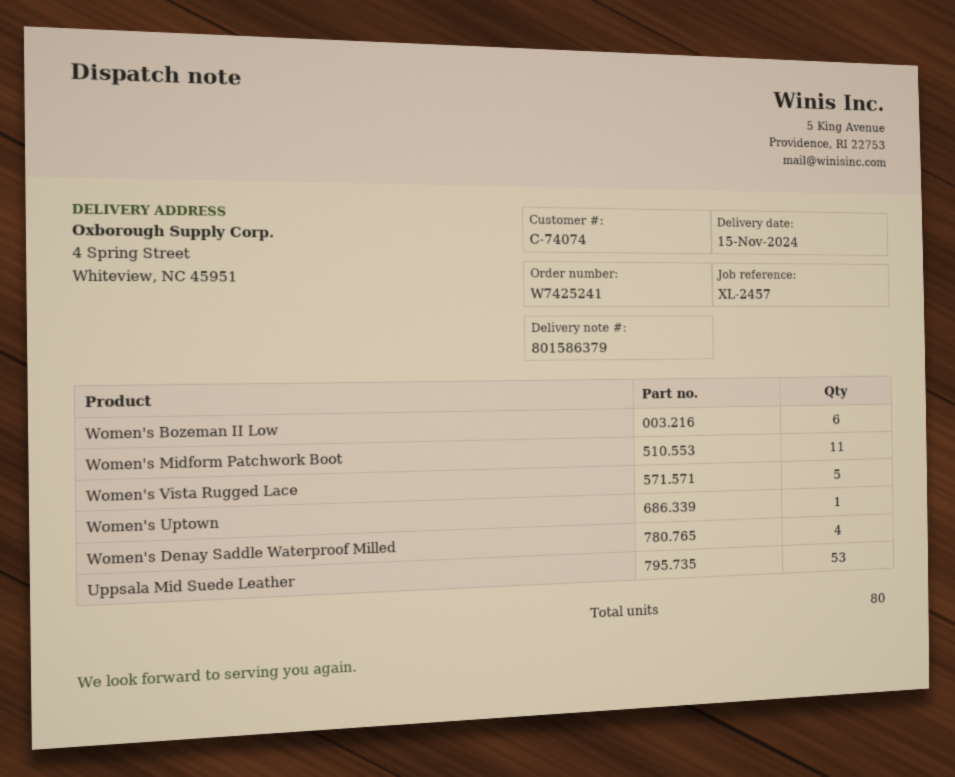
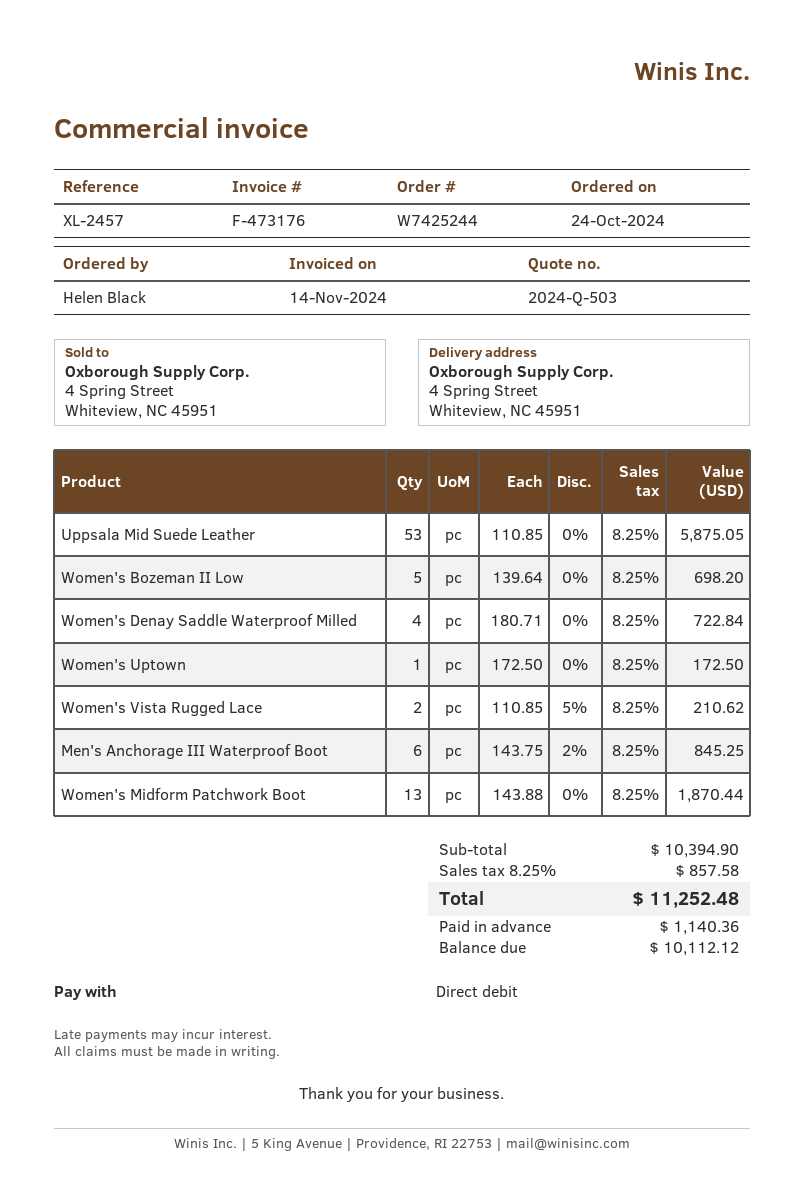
order number: W7425241 -> W7425244
Women's Bozeman II Low: 6 -> 5
Women's Midform Patchwork Boot: 11 -> 13
Women's Vista Rugged Lace: 5 -> 2
Men's Anchorage III Waterproof Boot: none -> 6

